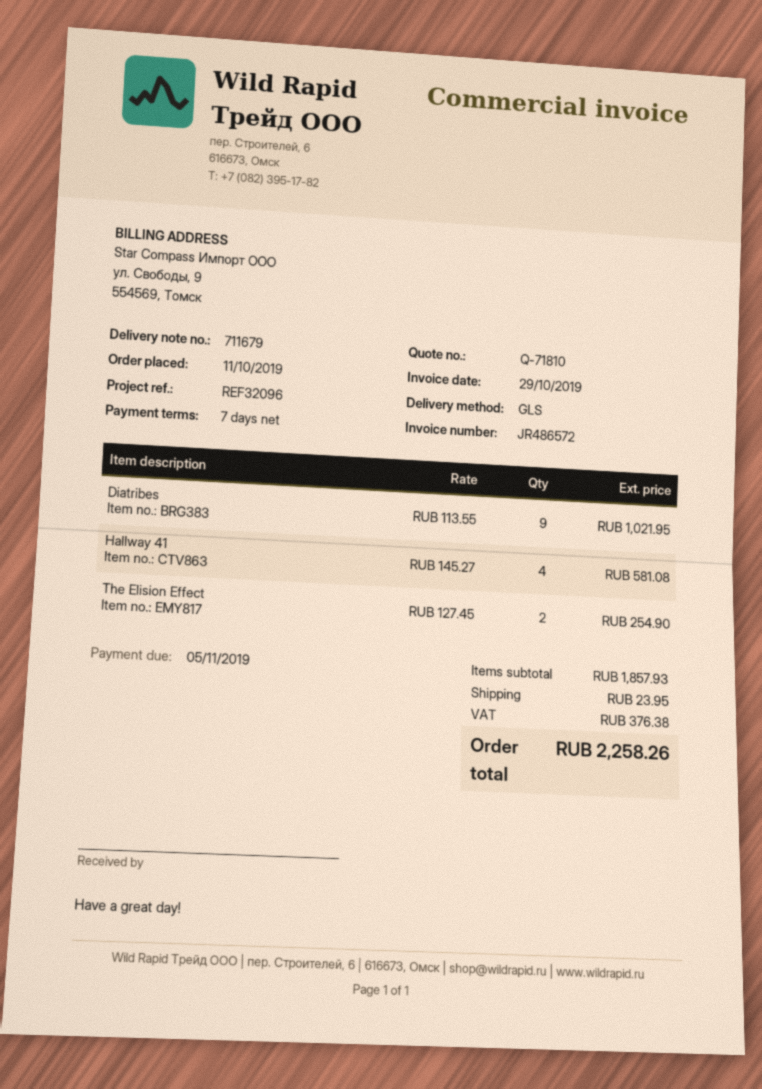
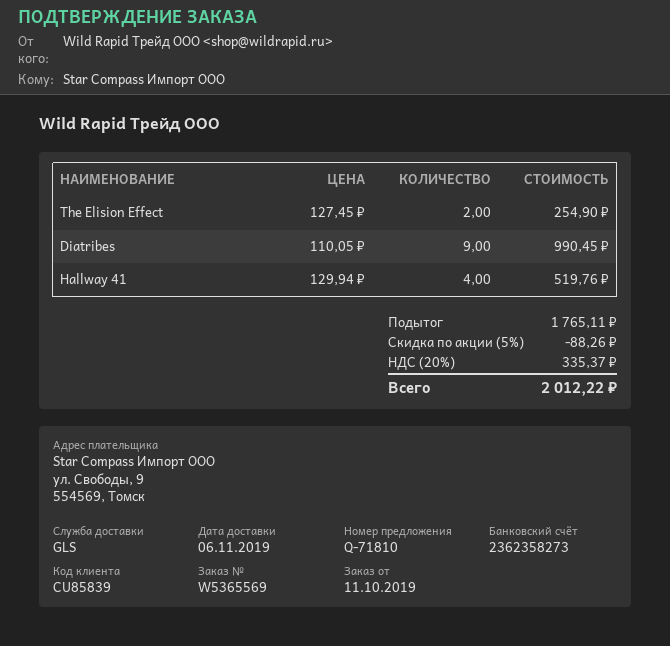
Diatribes: 9 x 113.55 = 1021.95 -> 9 x 110.05 = 990.45
Hallway 41: 4 x 145.27 = 581.08 -> 4 x 129.94 = 519.76
subtotal: 1857.93 -> 1765.11
discount: none -> 5% = 88.26
shipping: 23.95 -> none
tax: 376.38 -> 335.37
total: 2258.26 -> 2012.22

